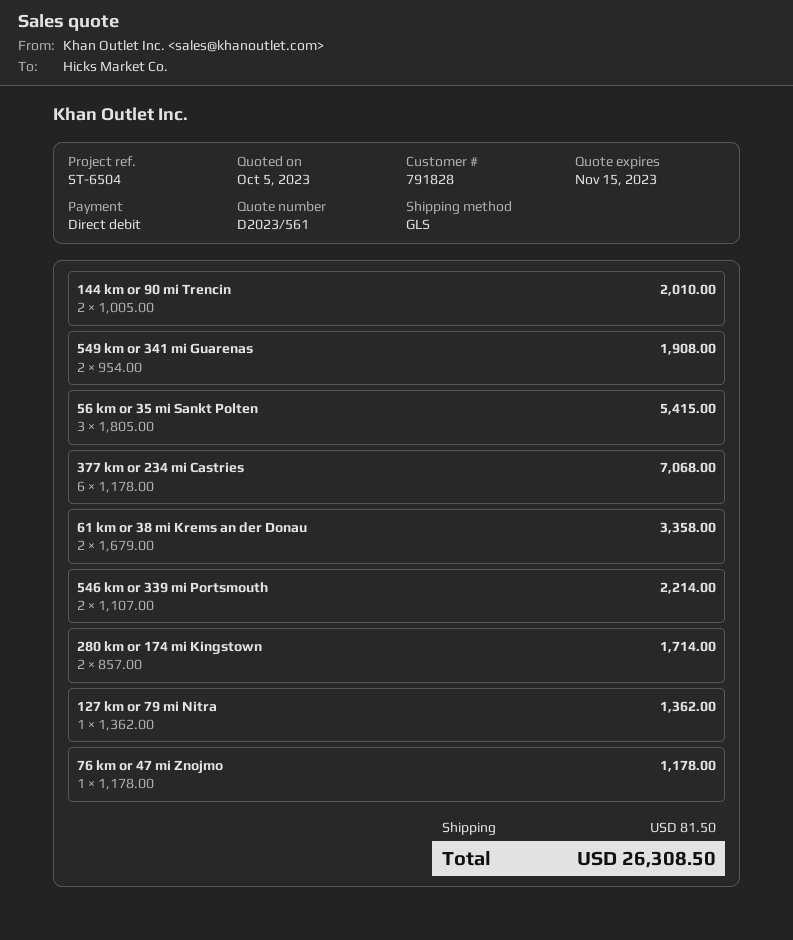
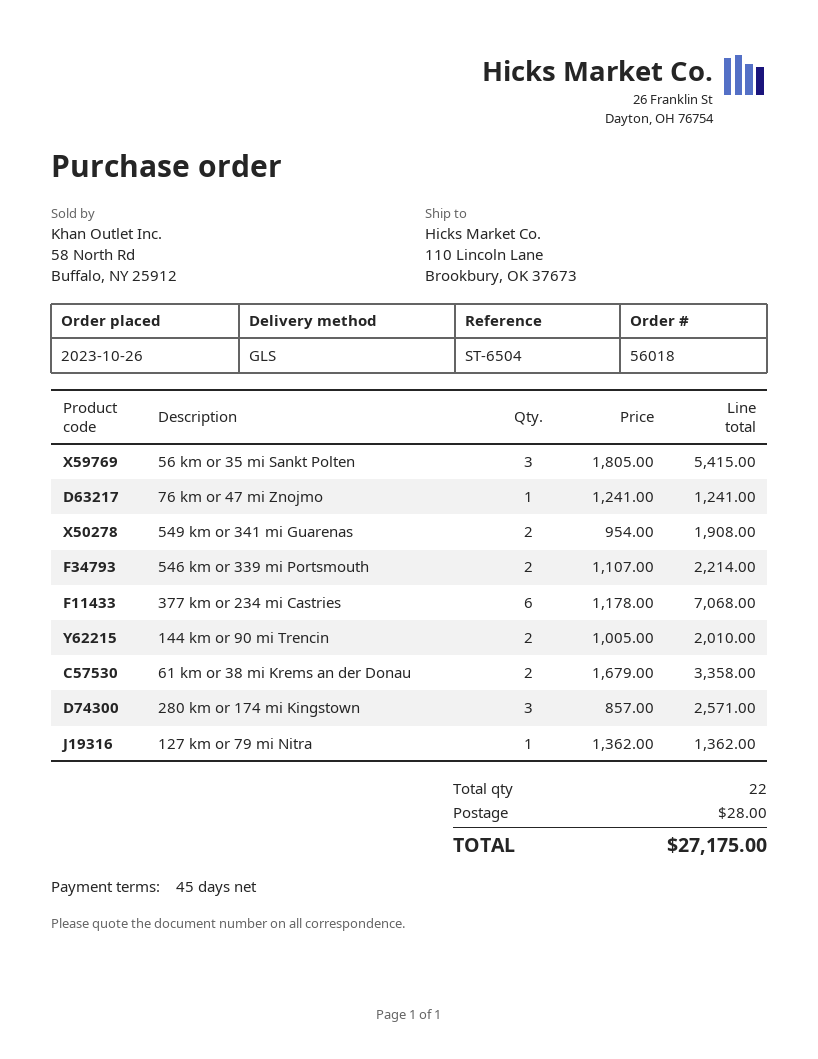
280 km or 174 mi Kingstown: 2 x 857.00 = 1714.00 -> 3 x 857.00 = 2571.00
76 km or 47 mi Znojmo: 1 x 1178.00 = 1178.00 -> 1 x 1241.00 = 1241.00
shipping: 81.50 -> 28.00
total: 26308.50 -> 27175.00

